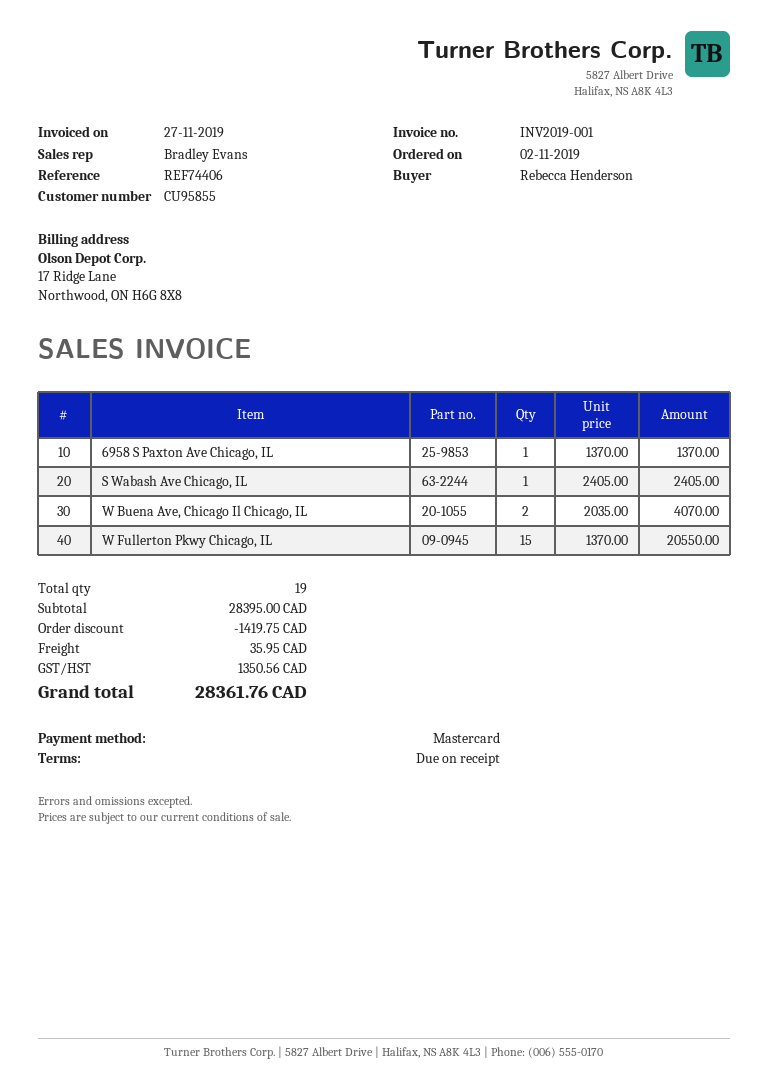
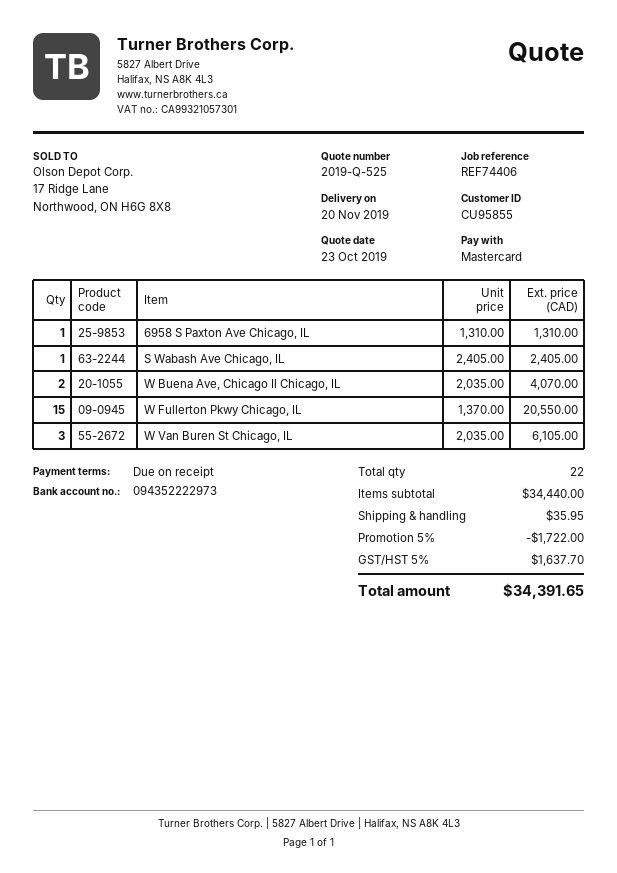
6958 S Paxton Ave Chicago, IL: 1 x 1370.00 = 1370.00 -> 1 x 1310.00 = 1310.00
W Van Buren St Chicago, IL: none -> 3 x 2035.00 = 6105.00
total quantity: 19 -> 22
subtotal: 28395.00 -> 34440.00
discount: 1419.75 -> 1722.00
tax: 1350.56 -> 1637.70
total: 28361.76 -> 34391.65

